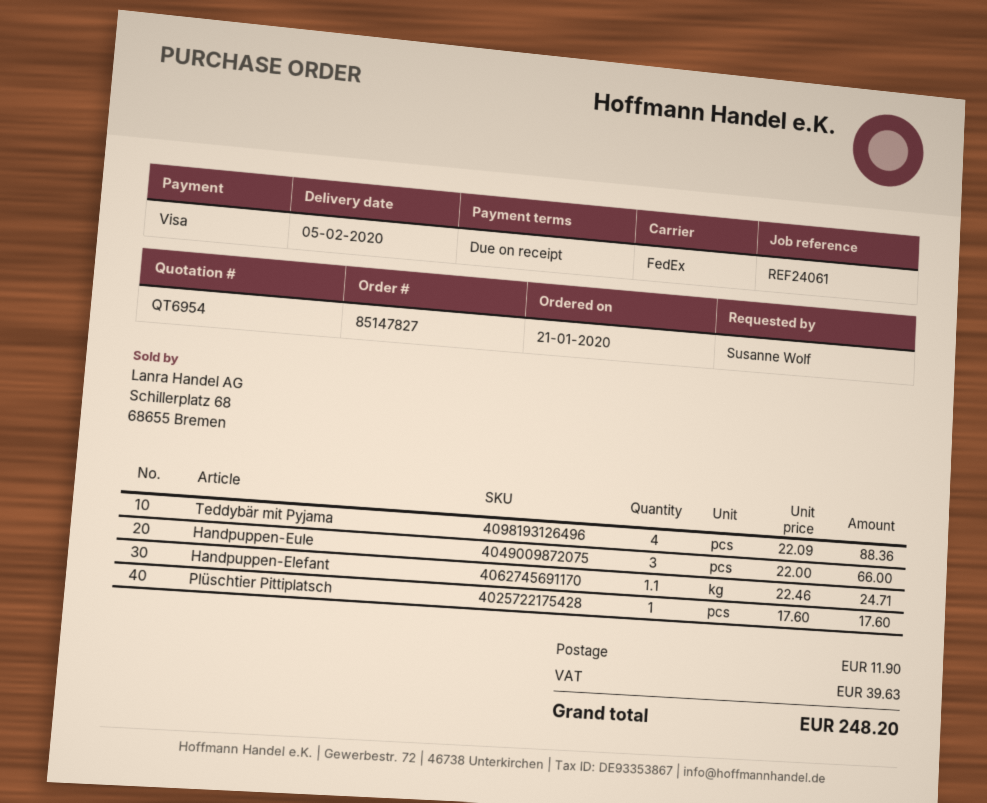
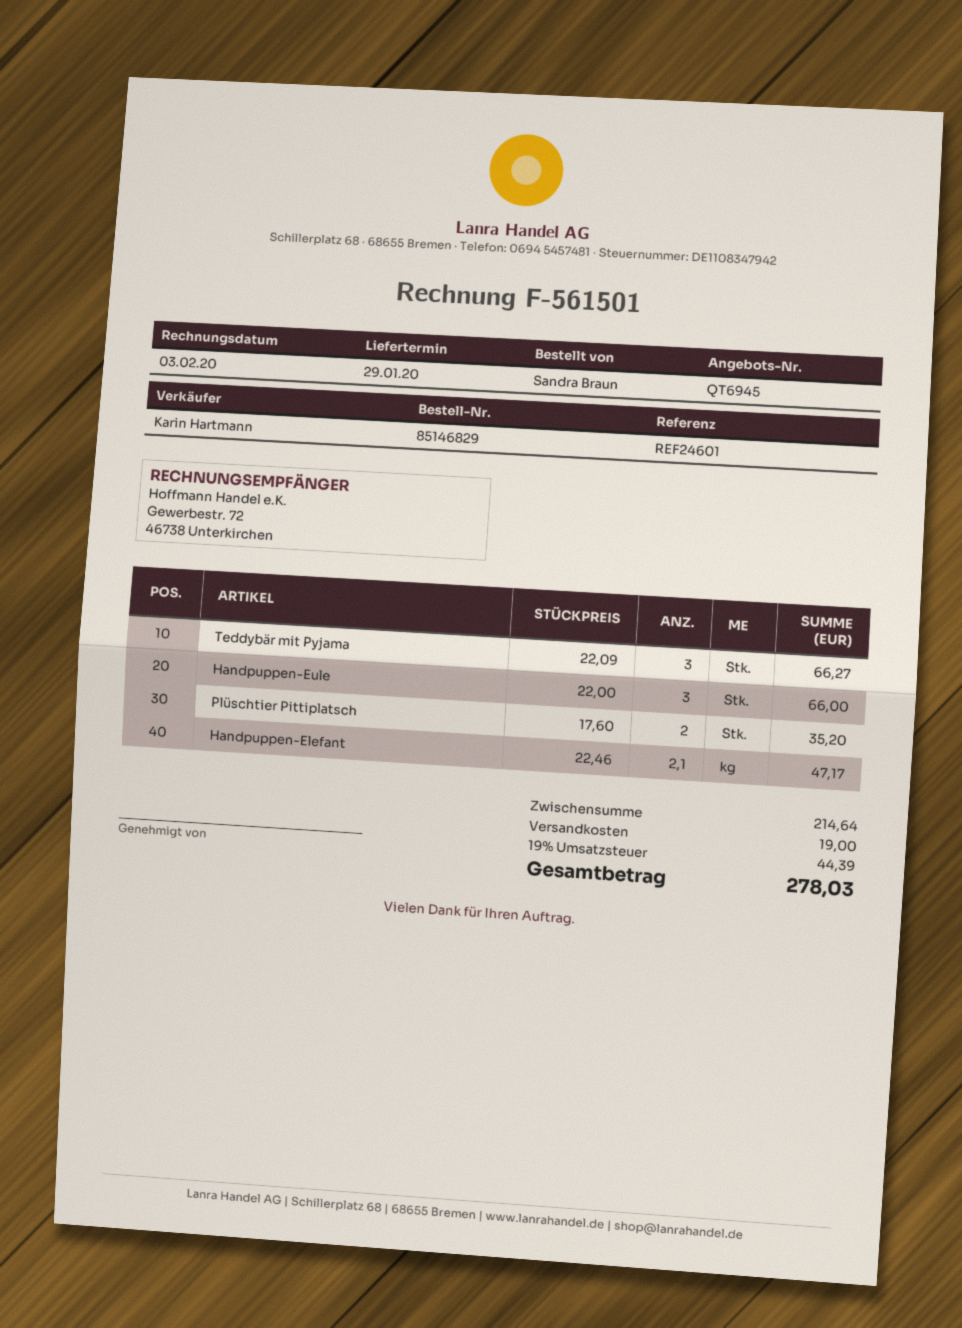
quote number: QT6954 -> QT6945
order number: 85147827 -> 85146829
delivery date: 2020-02-05 -> 2020-01-29
reference: REF24061 -> REF24601
ordered by: Susanne Wolf -> Sandra Braun
Teddybär mit Pyjama: 4 x 22.09 = 88.36 -> 3 x 22.09 = 66.27
Handpuppen-Elefant: 1.1 x 22.46 = 24.71 -> 2.1 x 22.46 = 47.17
Plüschtier Pittiplatsch: 1 x 17.60 = 17.60 -> 2 x 17.60 = 35.20
shipping: 11.90 -> 19.00
tax: 39.63 -> 44.39
total: 248.20 -> 278.03

